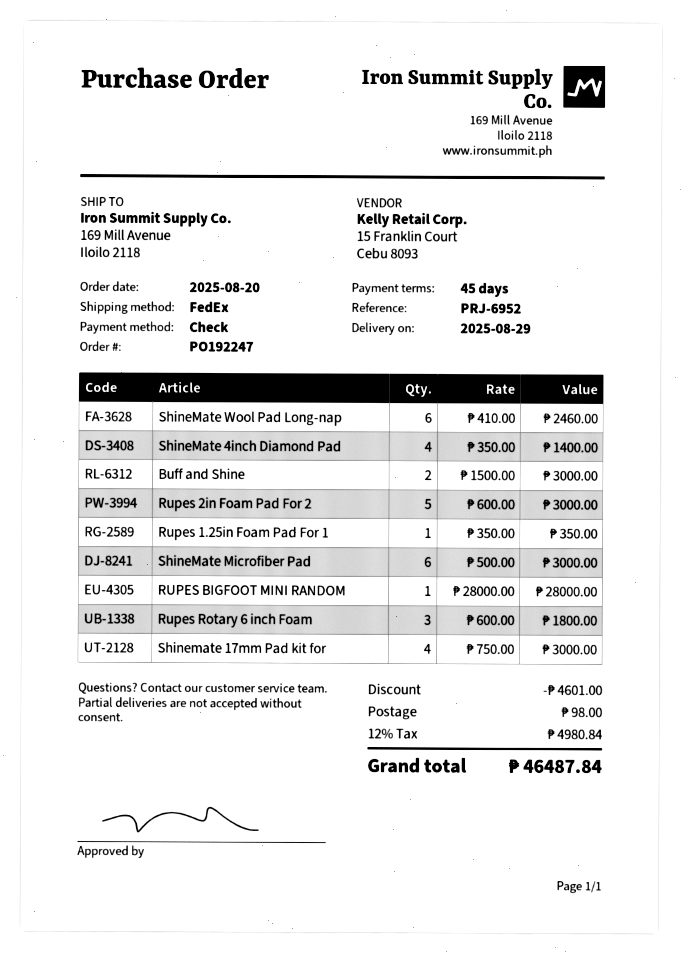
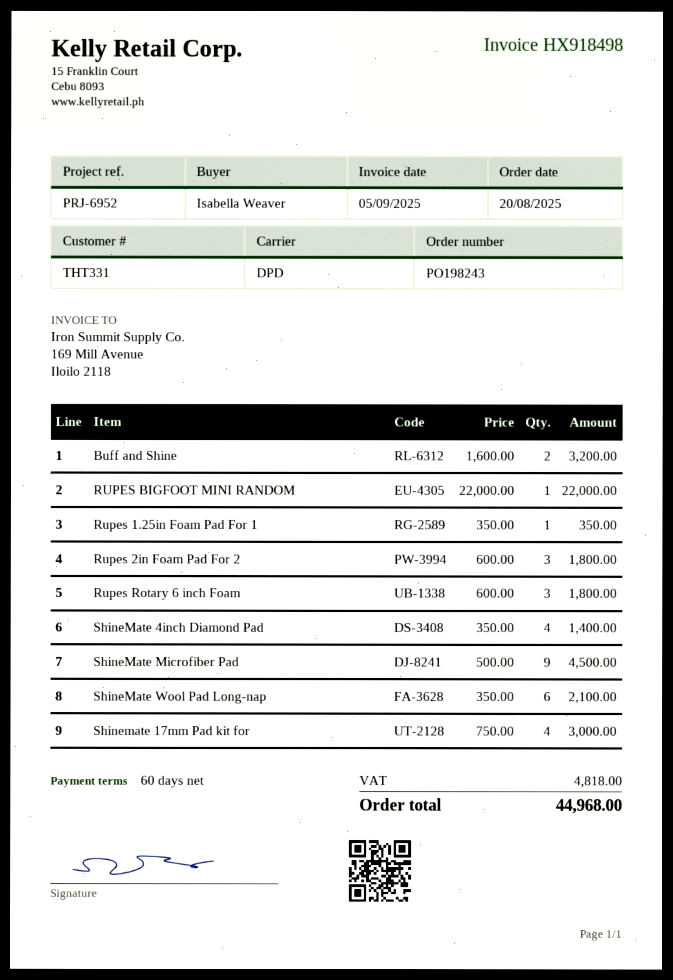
order number: PO192247 -> PO198243
payment terms: 45 days -> 60 days
shipping method: FedEx -> DPD
ShineMate Wool Pad Long-nap: 6 x 410.00 = 2460.00 -> 6 x 350.00 = 2100.00
Buff and Shine: 2 x 1500.00 = 3000.00 -> 2 x 1600.00 = 3200.00
Rupes 2in Foam Pad For 2: 5 x 600.00 = 3000.00 -> 3 x 600.00 = 1800.00
ShineMate Microfiber Pad: 6 x 500.00 = 3000.00 -> 9 x 500.00 = 4500.00
RUPES BIGFOOT MINI RANDOM: 1 x 28000.00 = 28000.00 -> 1 x 22000.00 = 22000.00
discount: 4601.00 -> none
shipping: 98.00 -> none
tax: 4980.84 -> 4818.00
total: 46487.84 -> 44968.00

